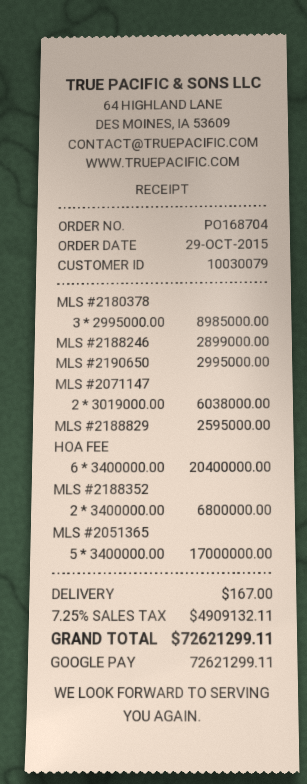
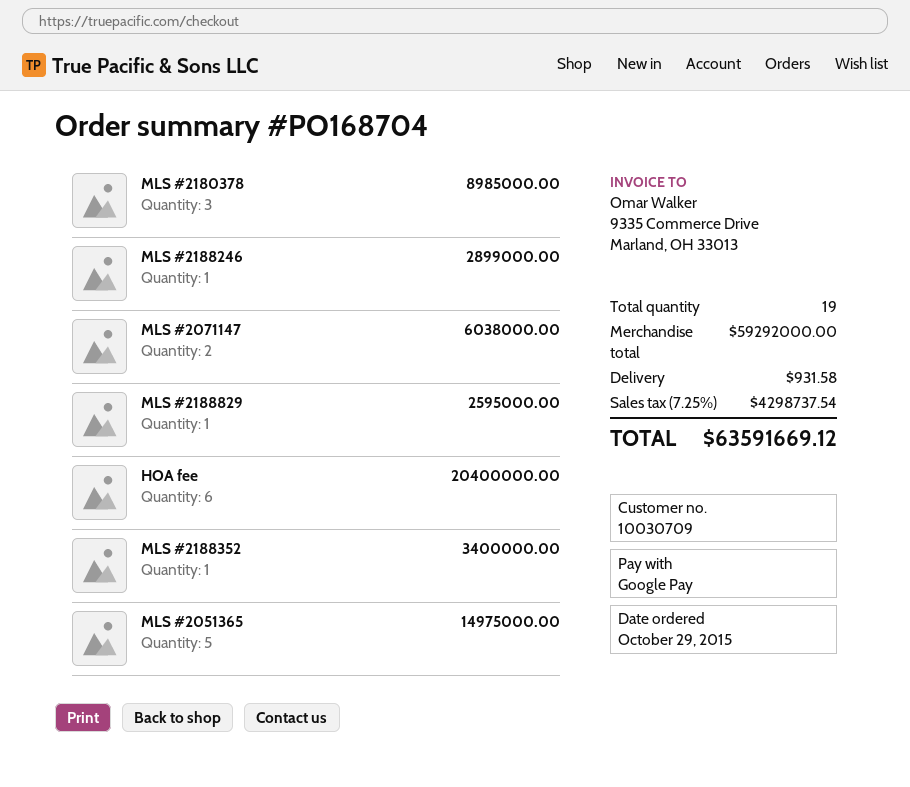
customer number: 10030079 -> 10030709
MLS #2190650: 1 for 2995000.00 -> none
MLS #2188352: 2 for 6800000.00 -> 1 for 3400000.00
MLS #2051365: 5 for 17000000.00 -> 5 for 14975000.00
shipping: 167.00 -> 931.58
tax: 7.25% = 4909132.11 -> 7.25% = 4298737.54
total: 72621299.11 -> 63591669.12

